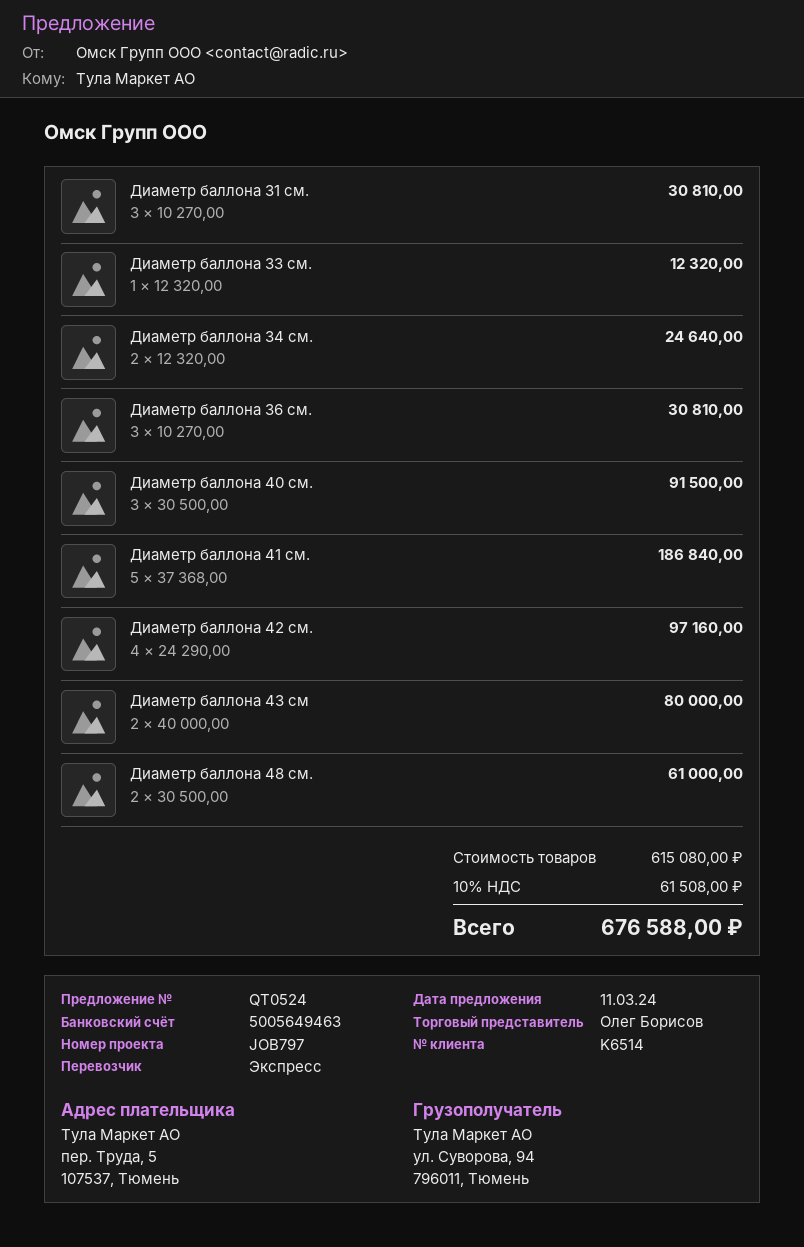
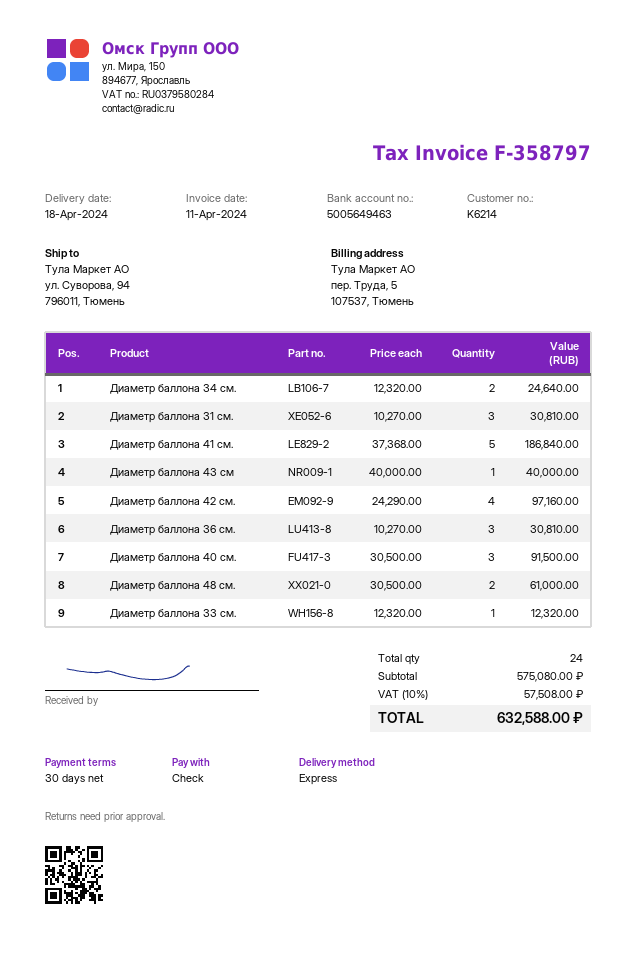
customer number: K6514 -> K6214
Диаметр баллона 43 см: 2 x 40000.00 = 80000.00 -> 1 x 40000.00 = 40000.00
subtotal: 615080.00 -> 575080.00
tax: 10% = 61508.00 -> 10% = 57508.00
total: 676588.00 -> 632588.00

